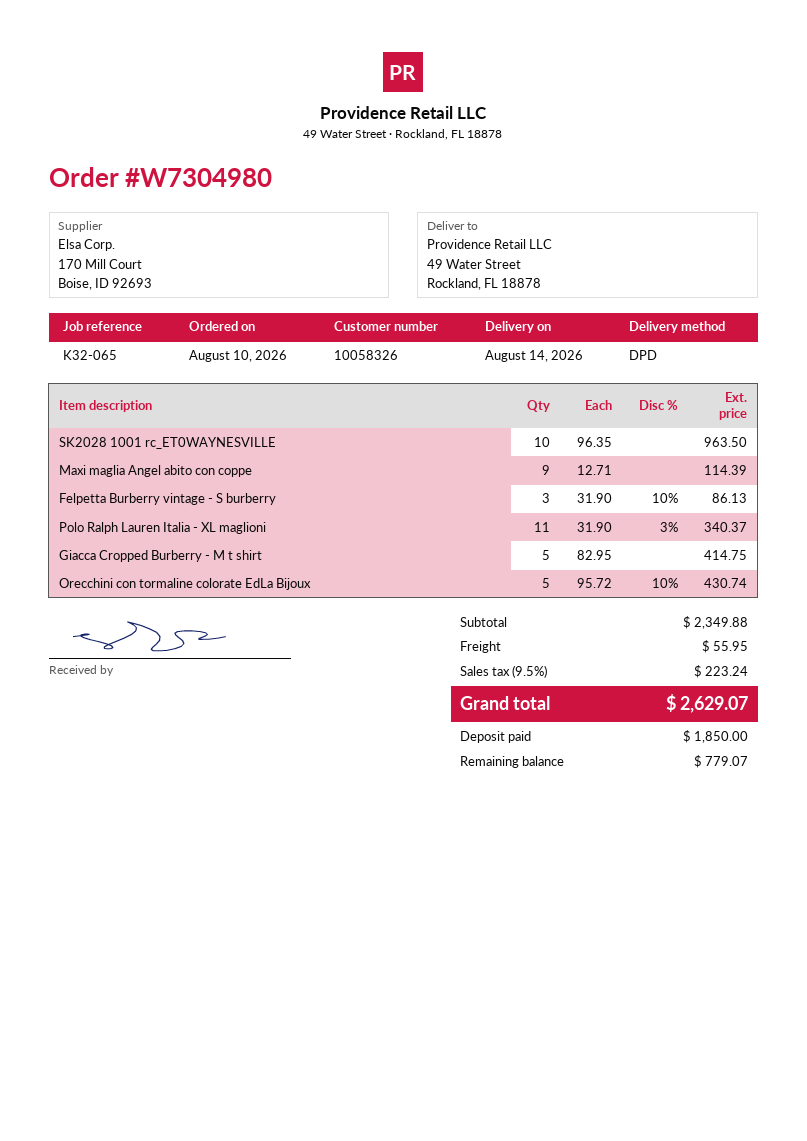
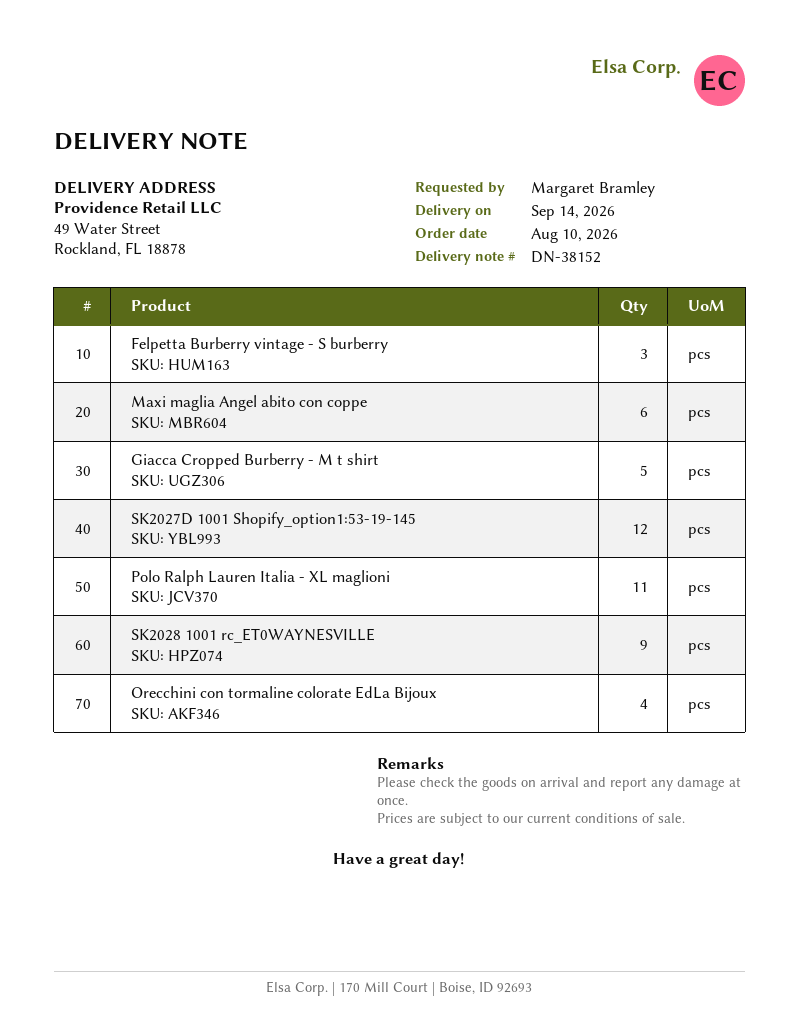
delivery date: 2026-08-14 -> 2026-09-14
SK2028 1001 rc_ET0WAYNESVILLE: 10 -> 9
Maxi maglia Angel abito con coppe: 9 -> 6
Orecchini con tormaline colorate EdLa Bijoux: 5 -> 4
SK2027D 1001 Shopify_option1:53-19-145: none -> 12

